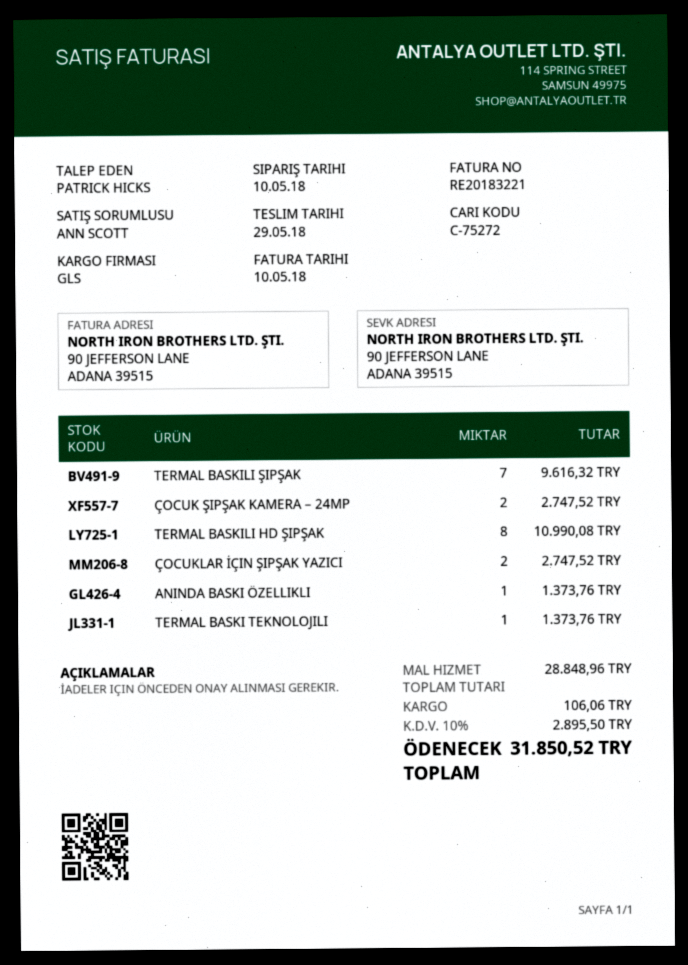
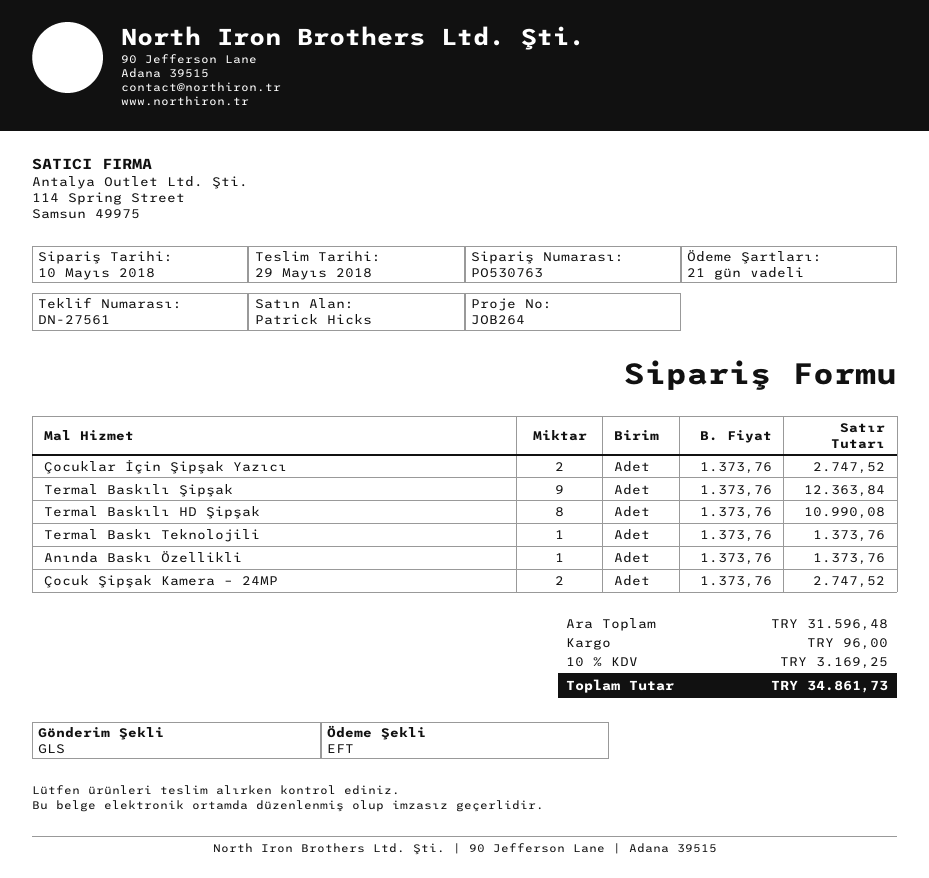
TERMAL BASKILI ŞIPŞAK: 7 for 9616.32 -> 9 for 12363.84
subtotal: 28848.96 -> 31596.48
shipping: 106.06 -> 96.00
tax: 10% = 2895.50 -> 10% = 3169.25
total: 31850.52 -> 34861.73

